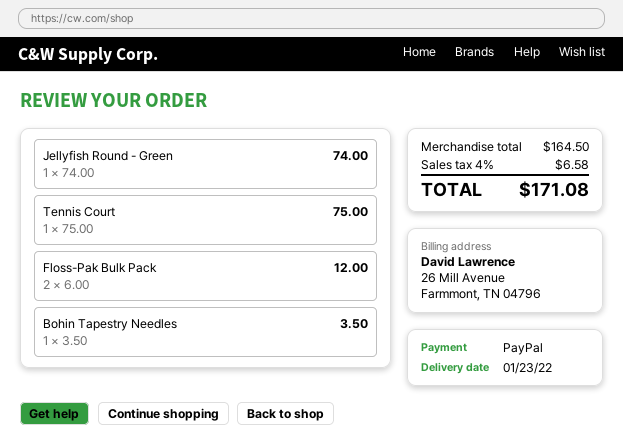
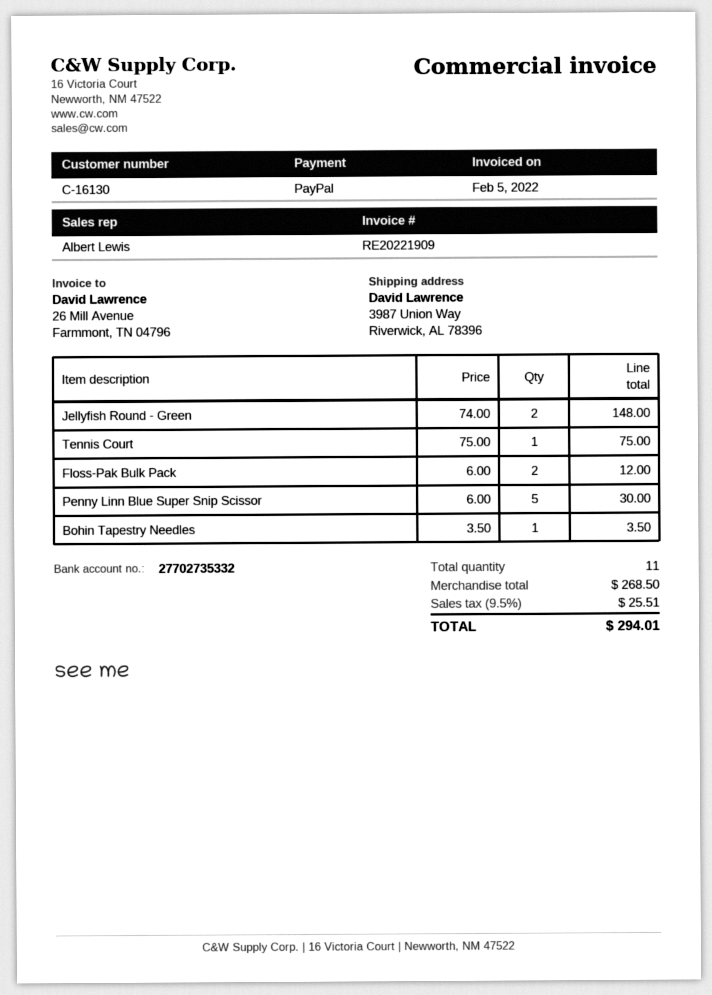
Jellyfish Round - Green: 1 x 74.00 = 74.00 -> 2 x 74.00 = 148.00
Penny Linn Blue Super Snip Scissor: none -> 5 x 6.00 = 30.00
subtotal: 164.50 -> 268.50
tax: 4% = 6.58 -> 9.5% = 25.51
total: 171.08 -> 294.01

